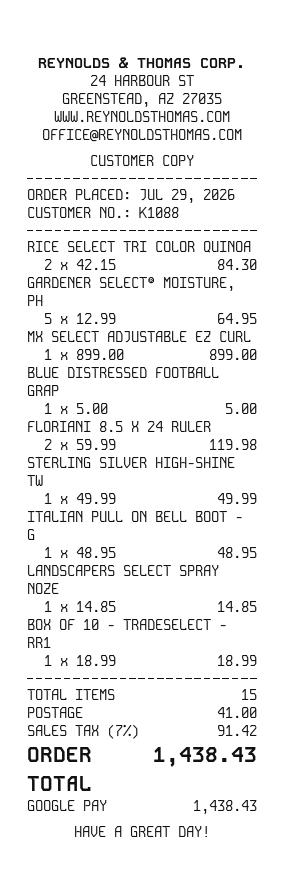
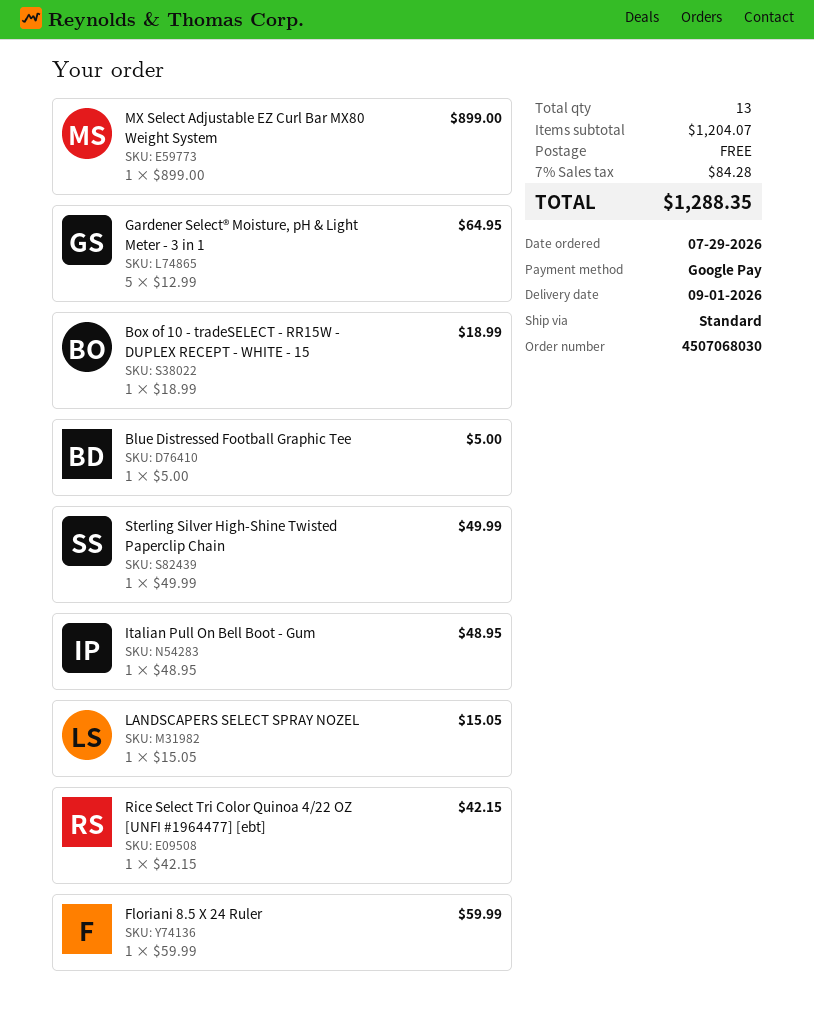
RICE SELECT TRI COLOR QUINOA: 2 x 42.15 = 84.30 -> 1 x 42.15 = 42.15
FLORIANI 8.5 X 24 RULER: 2 x 59.99 = 119.98 -> 1 x 59.99 = 59.99
LANDSCAPERS SELECT SPRAY NOZE: 1 x 14.85 = 14.85 -> 1 x 15.05 = 15.05
total quantity: 15 -> 13
shipping: 41.00 -> 0.00
tax: 7% = 91.42 -> 7% = 84.28
total: 1438.43 -> 1288.35

